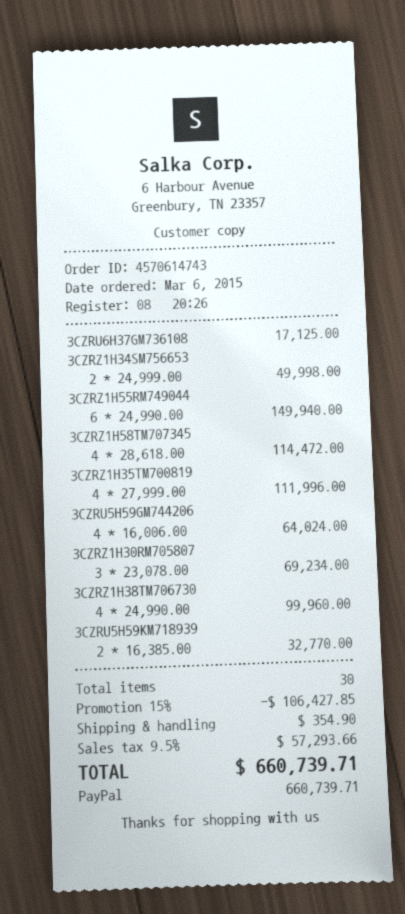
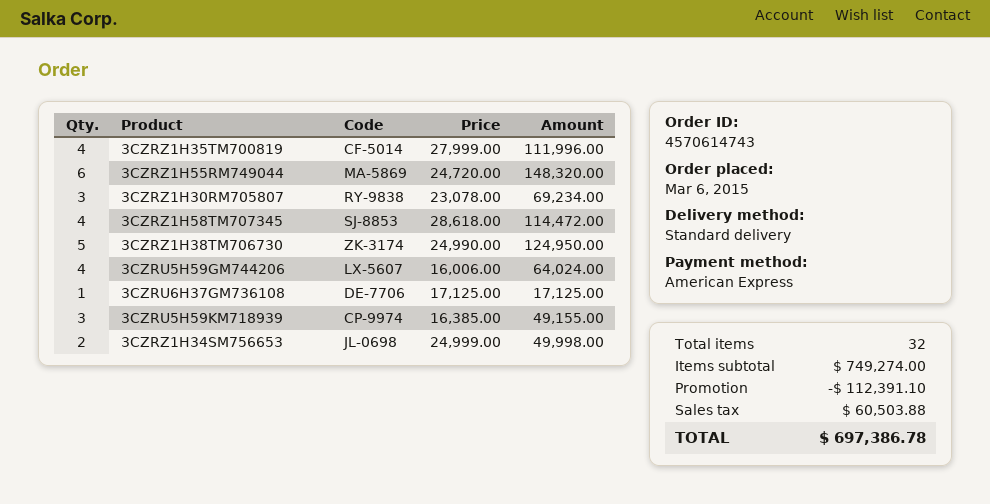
payment method: PayPal -> American Express
3CZRZ1H55RM749044: 6 x 24990.00 = 149940.00 -> 6 x 24720.00 = 148320.00
3CZRZ1H38TM706730: 4 x 24990.00 = 99960.00 -> 5 x 24990.00 = 124950.00
3CZRU5H59KM718939: 2 x 16385.00 = 32770.00 -> 3 x 16385.00 = 49155.00
total quantity: 30 -> 32
discount: 106427.85 -> 112391.10
shipping: 354.90 -> none
tax: 57293.66 -> 60503.88
total: 660739.71 -> 697386.78

